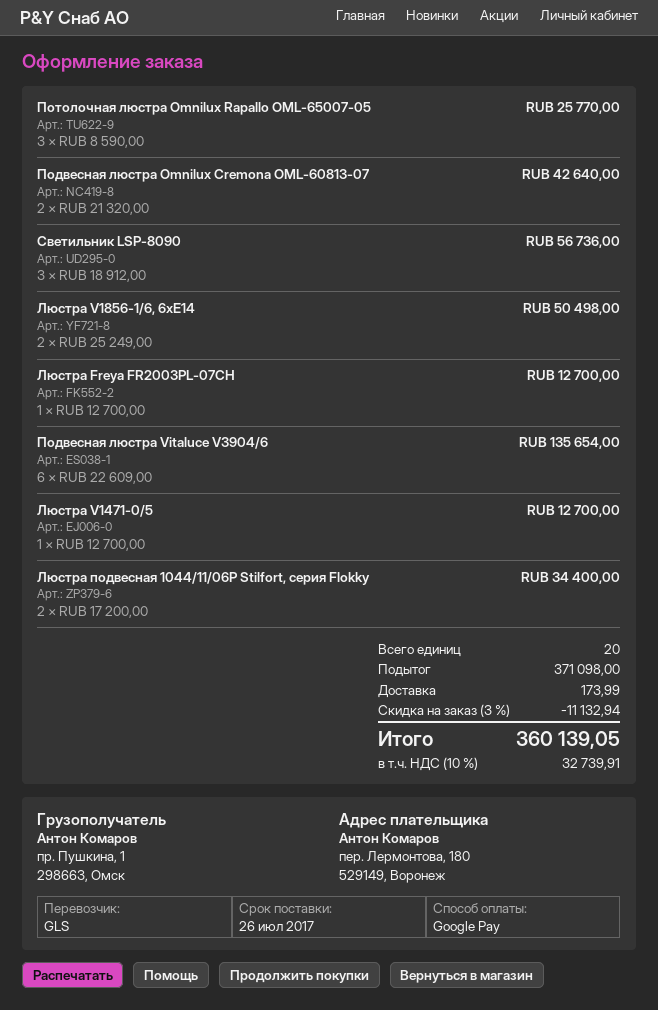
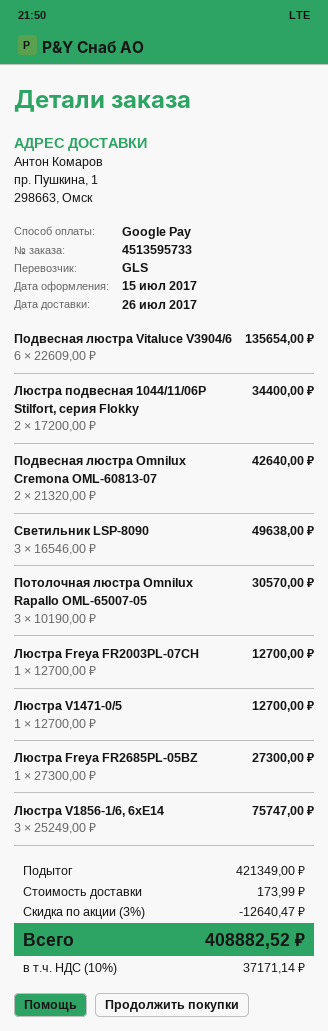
Потолочная люстра Omnilux Rapallo OML-65007-05: 3 x 8590.00 = 25770.00 -> 3 x 10190.00 = 30570.00
Светильник LSP-8090: 3 x 18912.00 = 56736.00 -> 3 x 16546.00 = 49638.00
Люстра V1856-1/6, 6xE14: 2 x 25249.00 = 50498.00 -> 3 x 25249.00 = 75747.00
Люстра Freya FR2685PL-05BZ: none -> 1 x 27300.00 = 27300.00
subtotal: 371098.00 -> 421349.00
discount: 3% = 11132.94 -> 3% = 12640.47
tax: 10% = 32739.91 -> 10% = 37171.14
total: 360139.05 -> 408882.52

